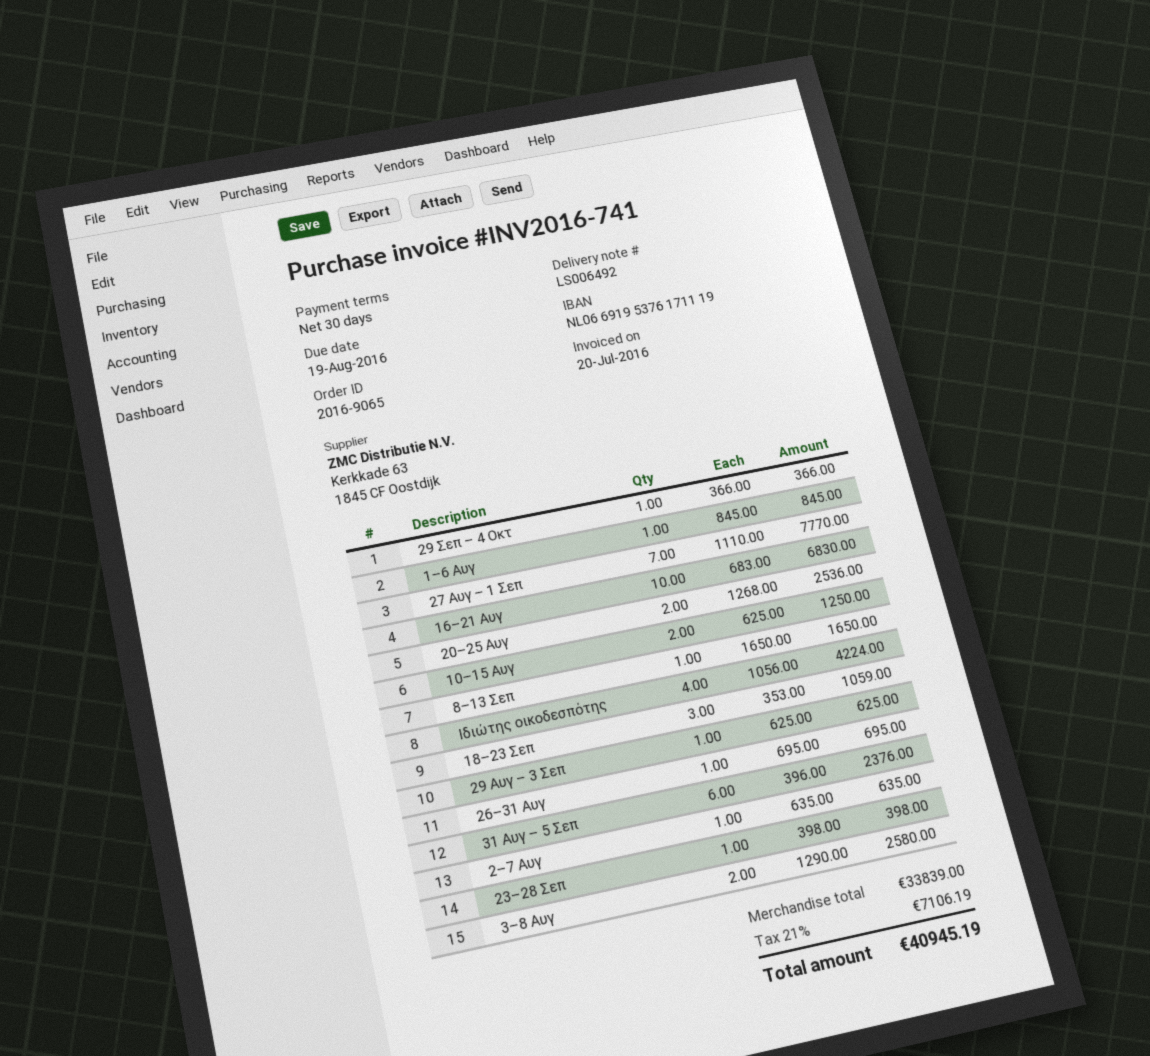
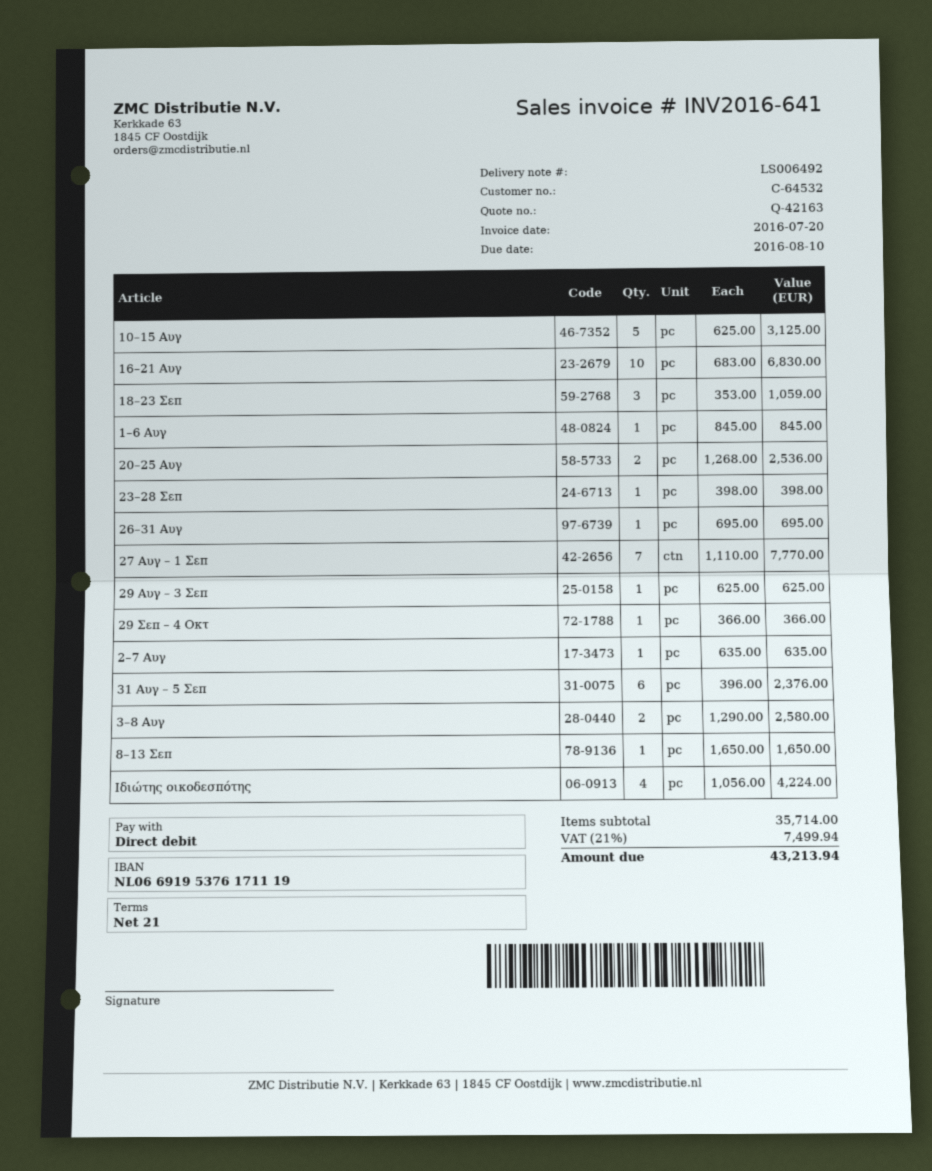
invoice number: INV2016-741 -> INV2016-641
payment terms: 30 days -> 21 days
due date: 2016-08-19 -> 2016-08-10
10–15 Αυγ: 2 x 625.00 = 1250.00 -> 5 x 625.00 = 3125.00
subtotal: 33839.00 -> 35714.00
tax: 21% = 7106.19 -> 21% = 7499.94
total: 40945.19 -> 43213.94

